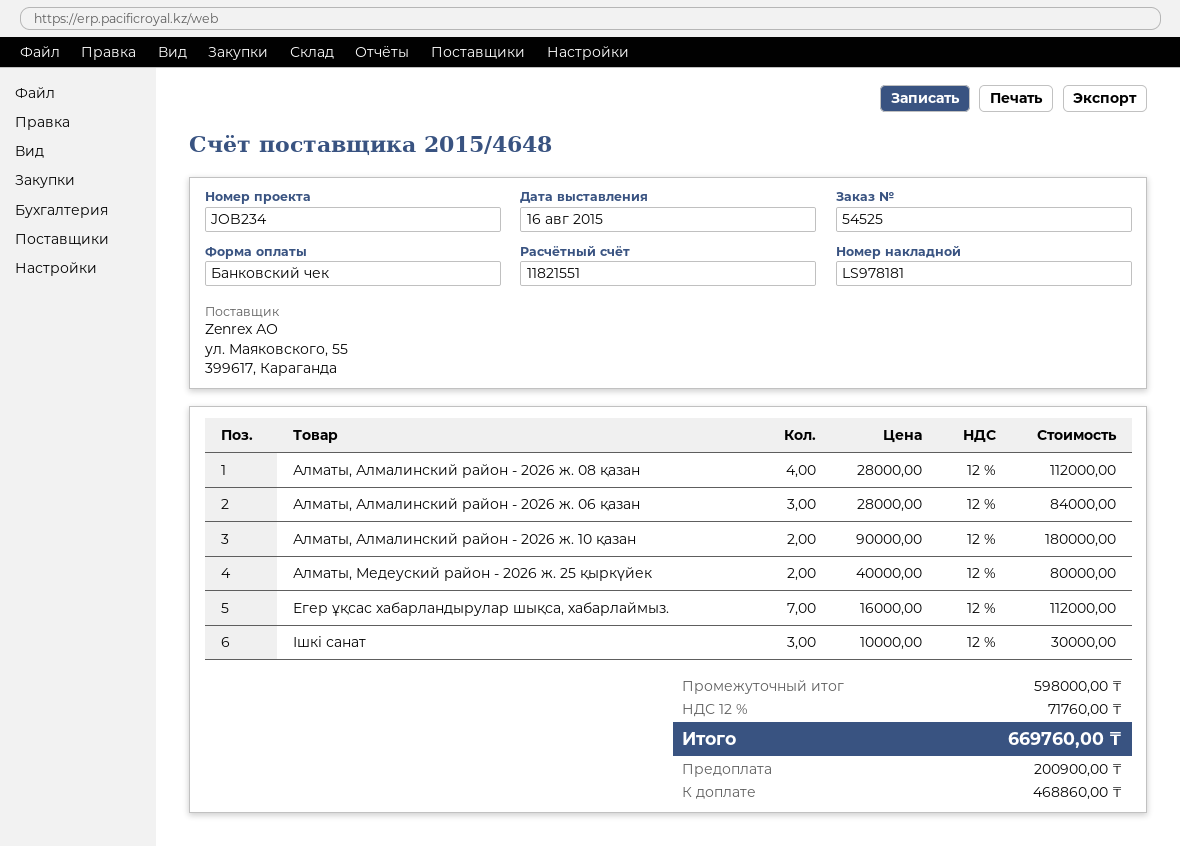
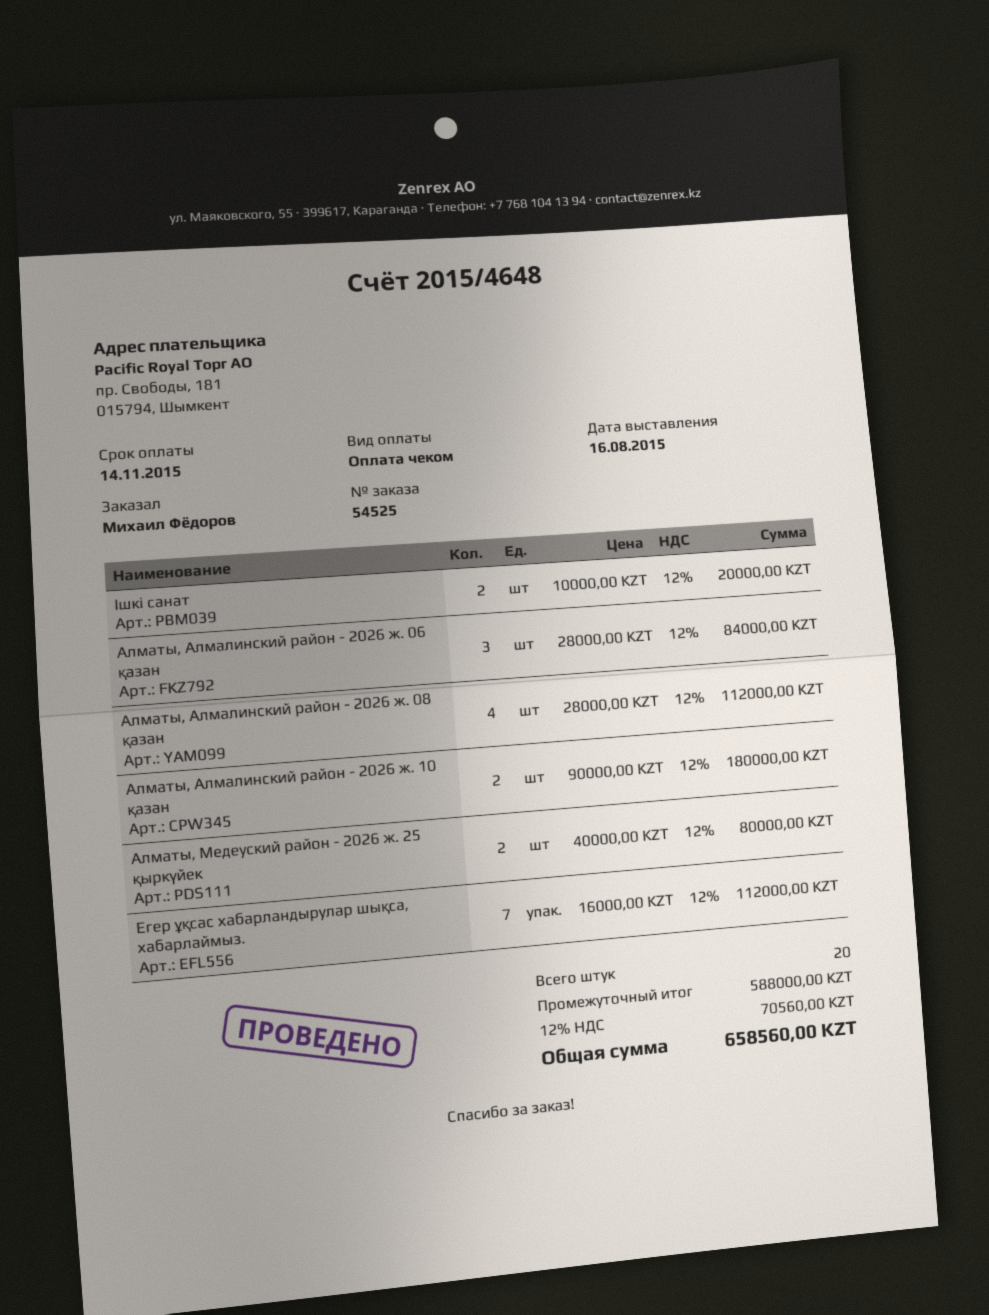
Ішкі санат: 3 x 10000.00 = 30000.00 -> 2 x 10000.00 = 20000.00
subtotal: 598000.00 -> 588000.00
tax: 12% = 71760.00 -> 12% = 70560.00
total: 669760.00 -> 658560.00

